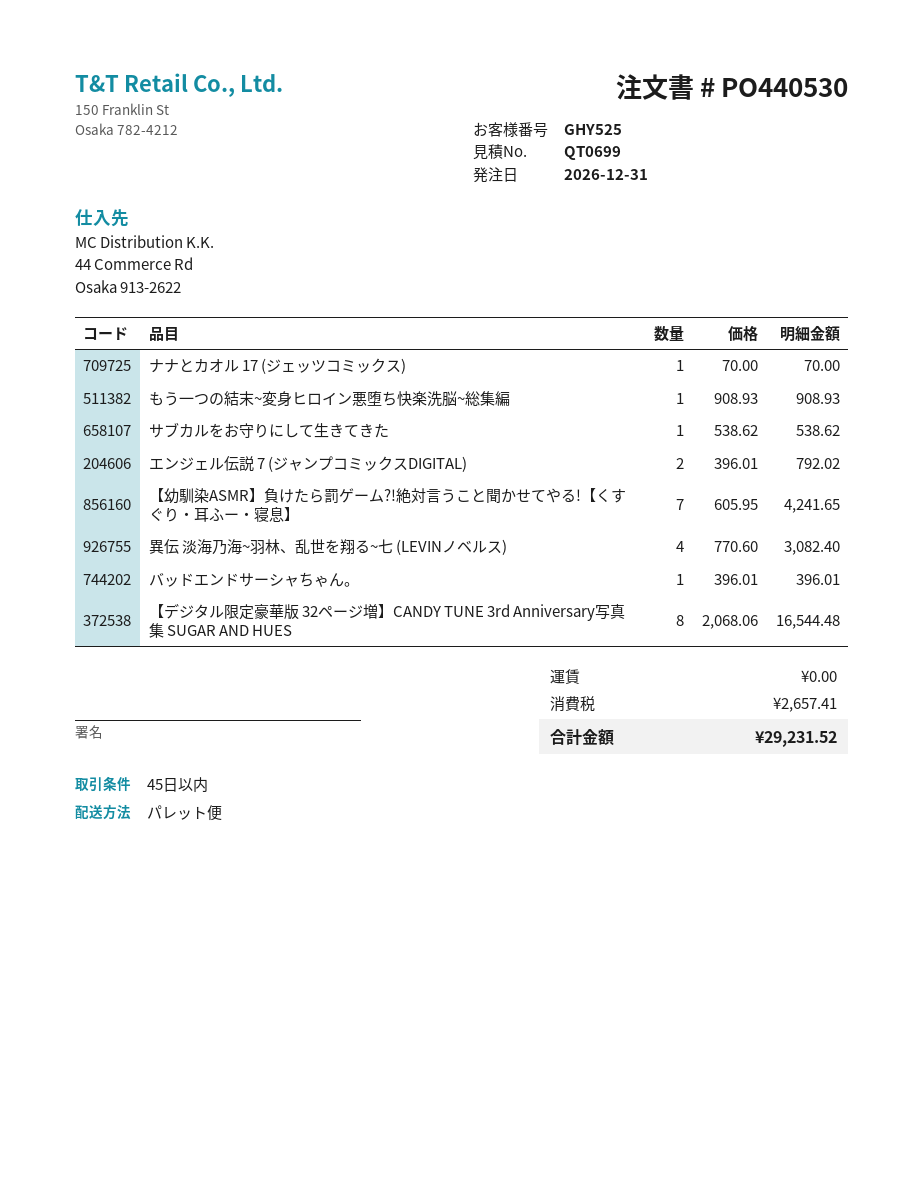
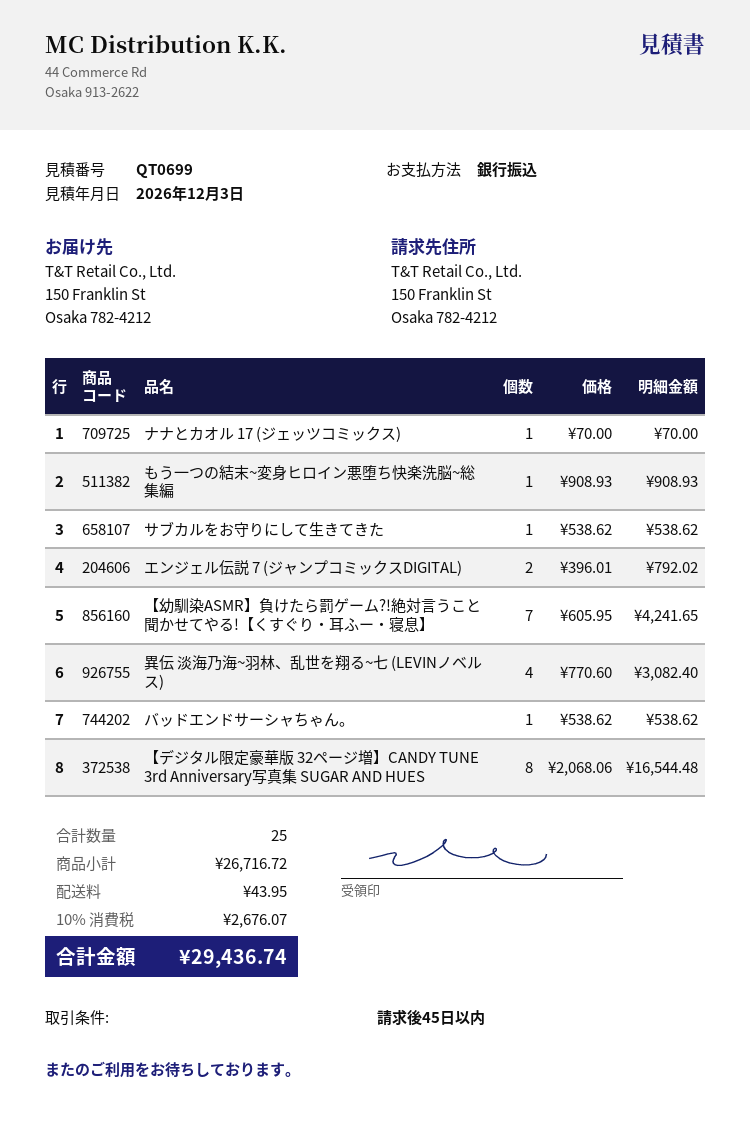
バッドエンドサーシャちゃん。: 1 x 396.01 = 396.01 -> 1 x 538.62 = 538.62
shipping: 0.00 -> 43.95
tax: 2657.41 -> 2676.07
total: 29231.52 -> 29436.74

